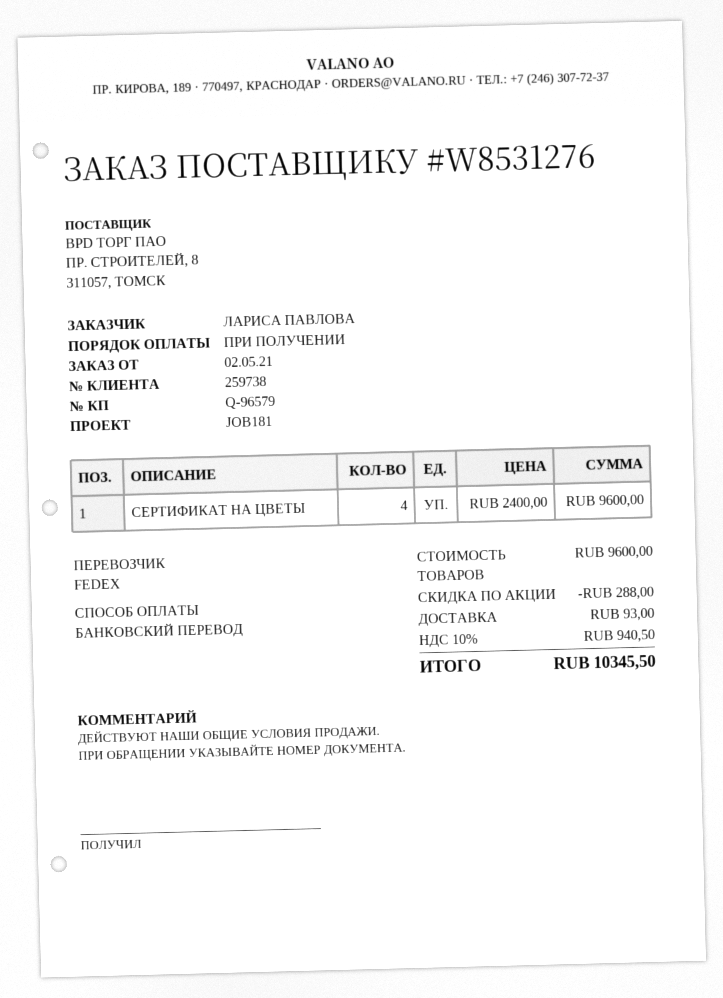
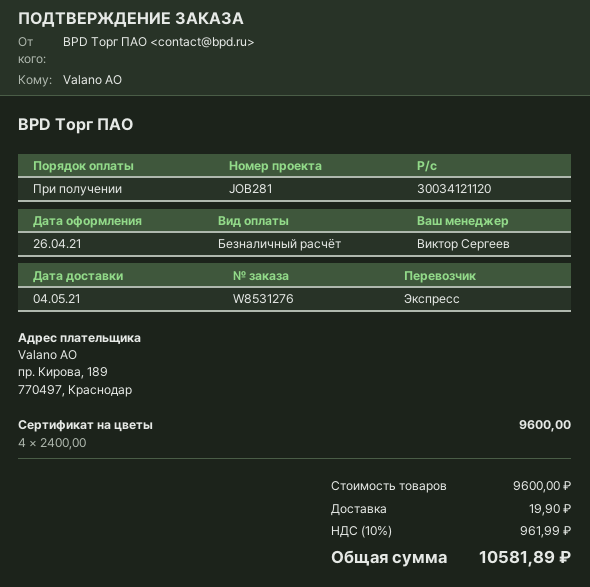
order date: 2021-05-02 -> 2021-04-26
reference: JOB181 -> JOB281
shipping method: FedEx -> express
discount: 288.00 -> none
shipping: 93.00 -> 19.90
tax: 10% = 940.50 -> 10% = 961.99
total: 10345.50 -> 10581.89

